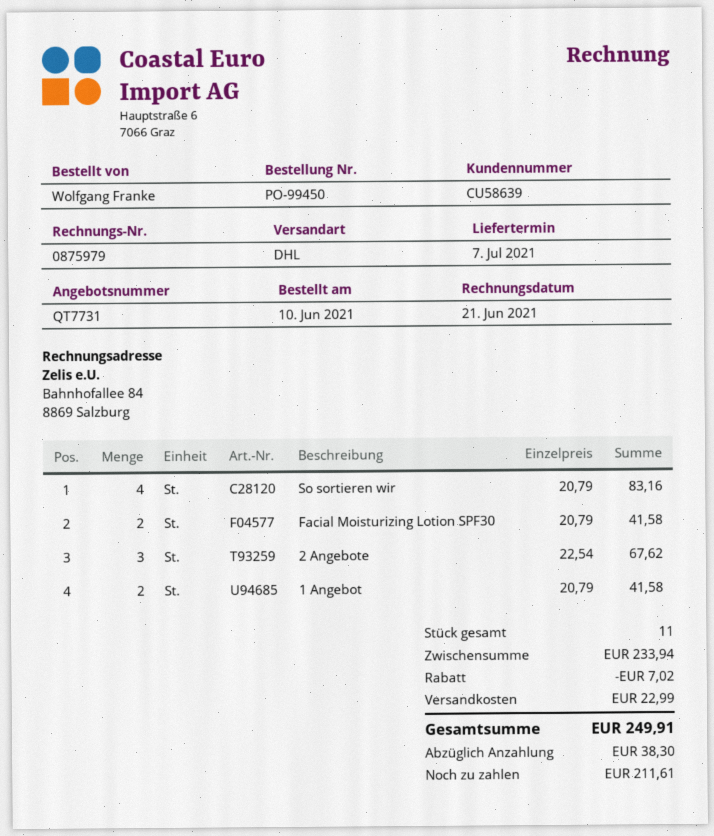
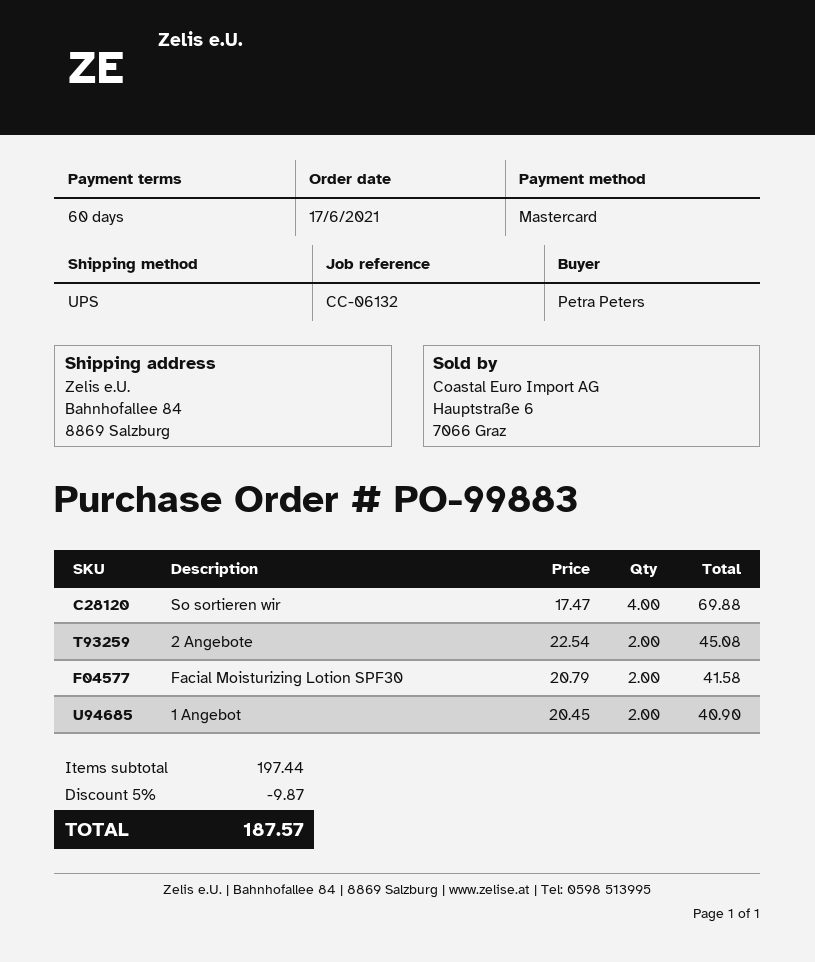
order number: PO-99450 -> PO-99883
order date: 2021-06-10 -> 2021-06-17
ordered by: Wolfgang Franke -> Petra Peters
shipping method: DHL -> UPS
So sortieren wir: 4 x 20.79 = 83.16 -> 4 x 17.47 = 69.88
2 Angebote: 3 x 22.54 = 67.62 -> 2 x 22.54 = 45.08
1 Angebot: 2 x 20.79 = 41.58 -> 2 x 20.45 = 40.90
subtotal: 233.94 -> 197.44
discount: 7.02 -> 9.87
shipping: 22.99 -> none
total: 249.91 -> 187.57

